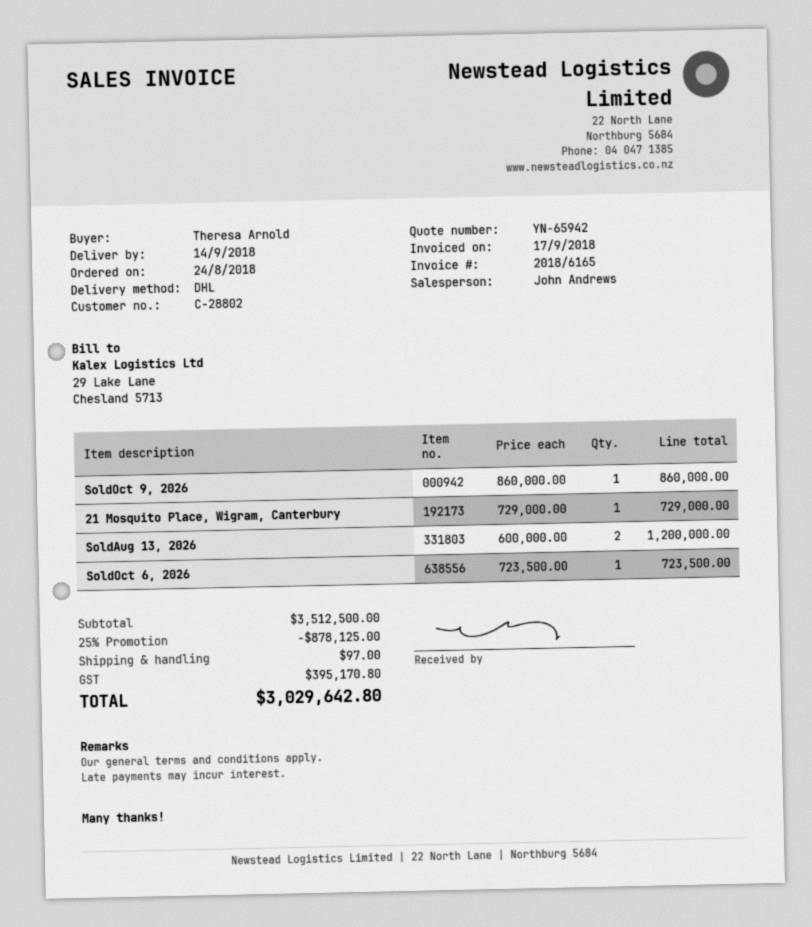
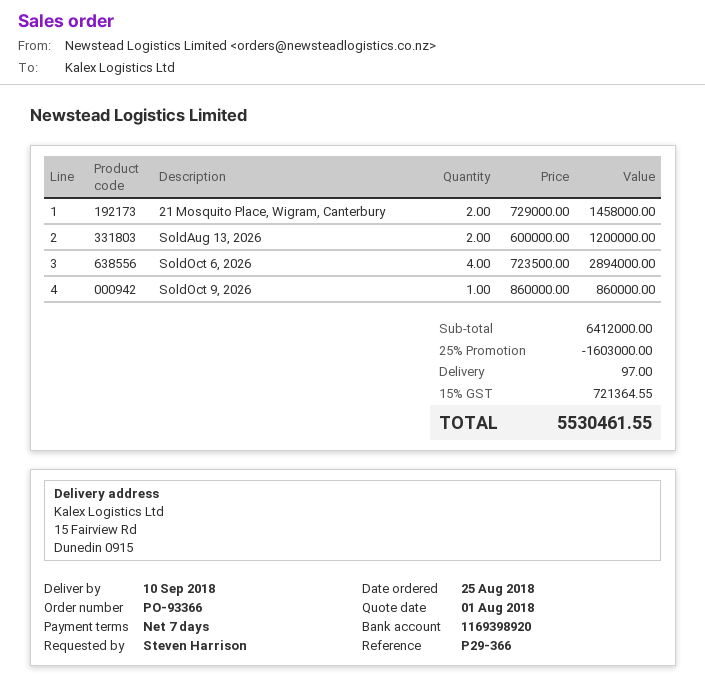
order date: 2018-08-24 -> 2018-08-25
delivery date: 2018-09-14 -> 2018-09-10
ordered by: Theresa Arnold -> Steven Harrison
21 Mosquito Place, Wigram, Canterbury: 1 x 729000.00 = 729000.00 -> 2 x 729000.00 = 1458000.00
SoldOct 6, 2026: 1 x 723500.00 = 723500.00 -> 4 x 723500.00 = 2894000.00
subtotal: 3512500.00 -> 6412000.00
discount: 25% = 878125.00 -> 25% = 1603000.00
tax: 395170.80 -> 721364.55
total: 3029642.80 -> 5530461.55

